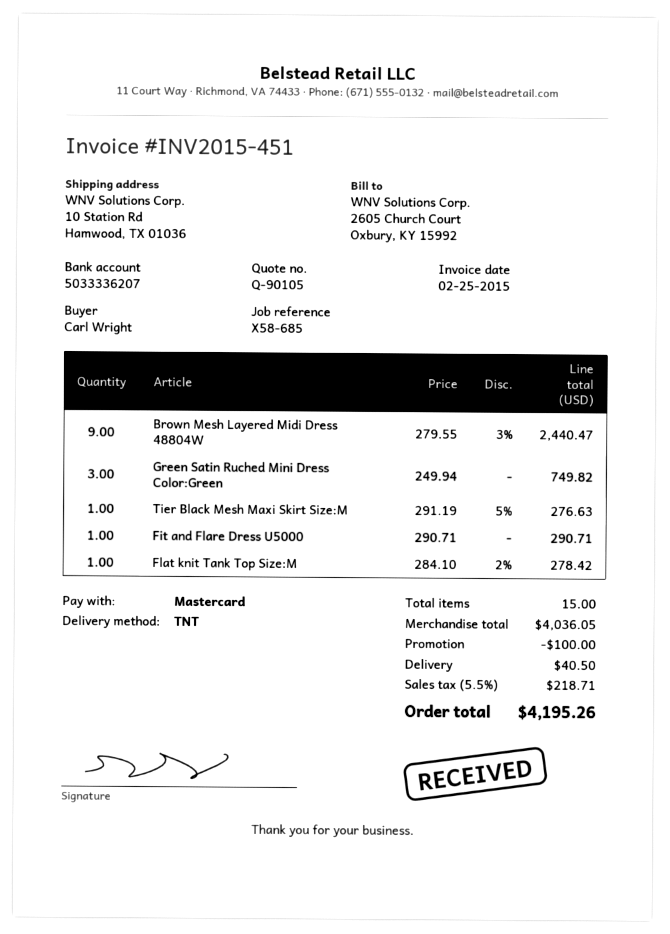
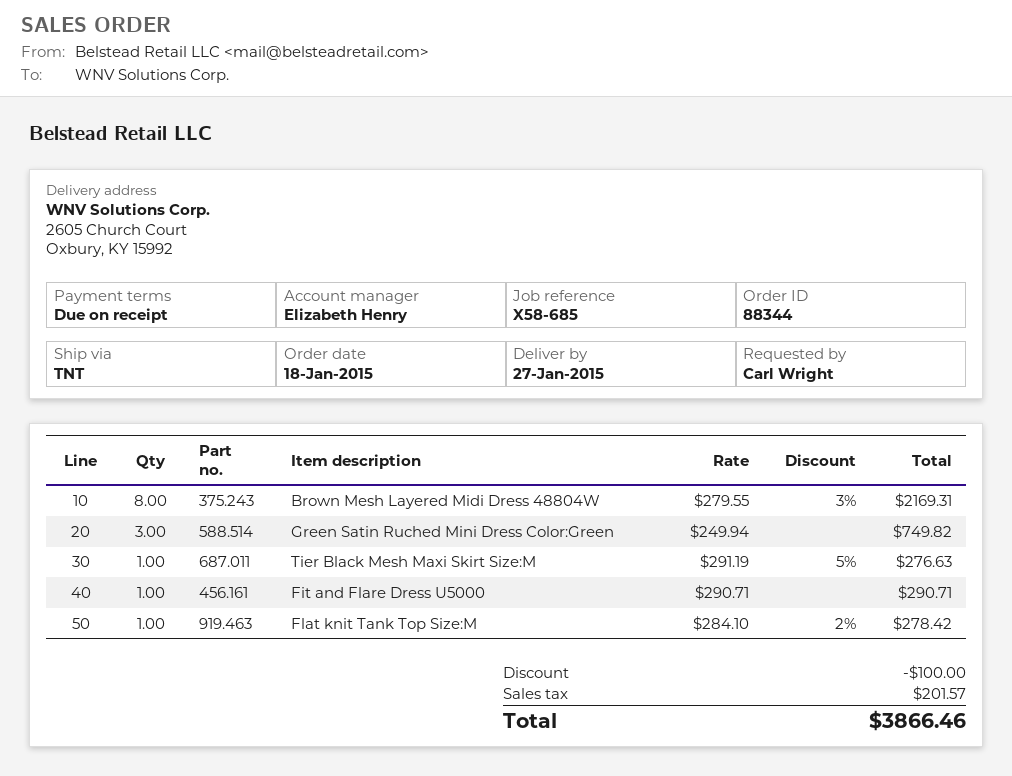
ship to: 10 Station Rd, Hamwood, TX 01036 -> 2605 Church Court, Oxbury, KY 15992
Brown Mesh Layered Midi Dress 48804W: 9 x 279.55 - 3% = 2440.47 -> 8 x 279.55 - 3% = 2169.31
shipping: 40.50 -> none
tax: 218.71 -> 201.57
total: 4195.26 -> 3866.46

